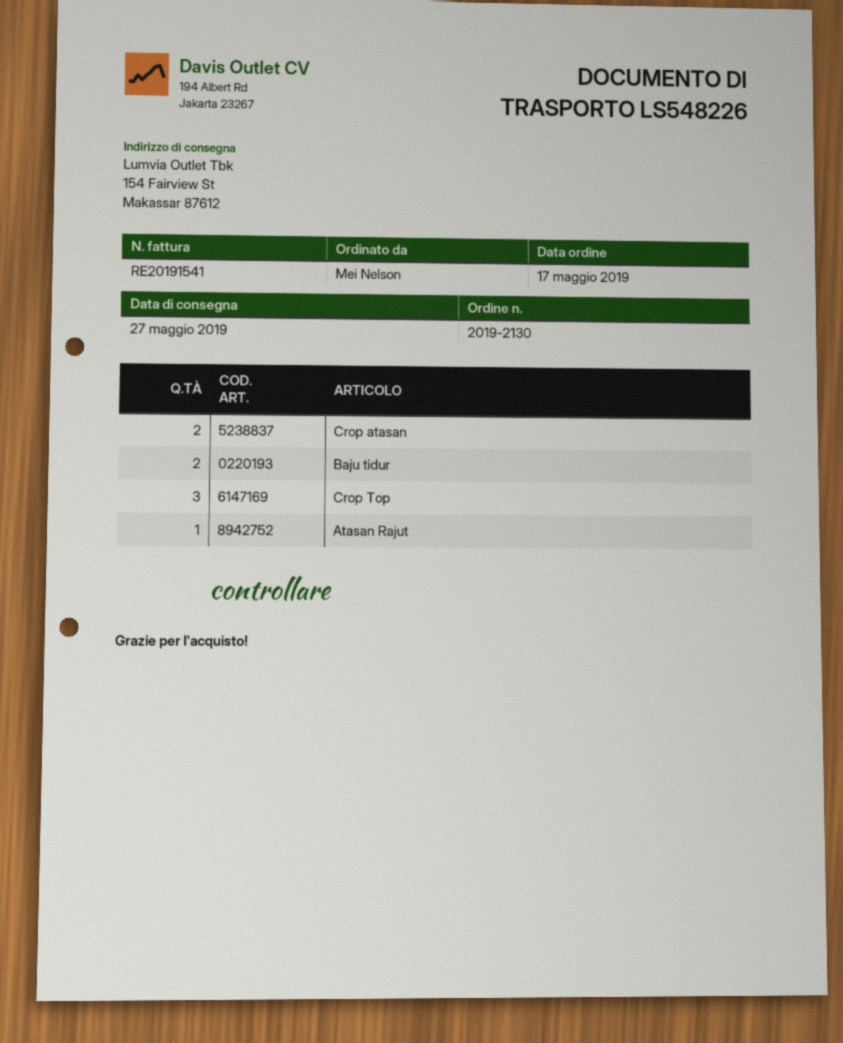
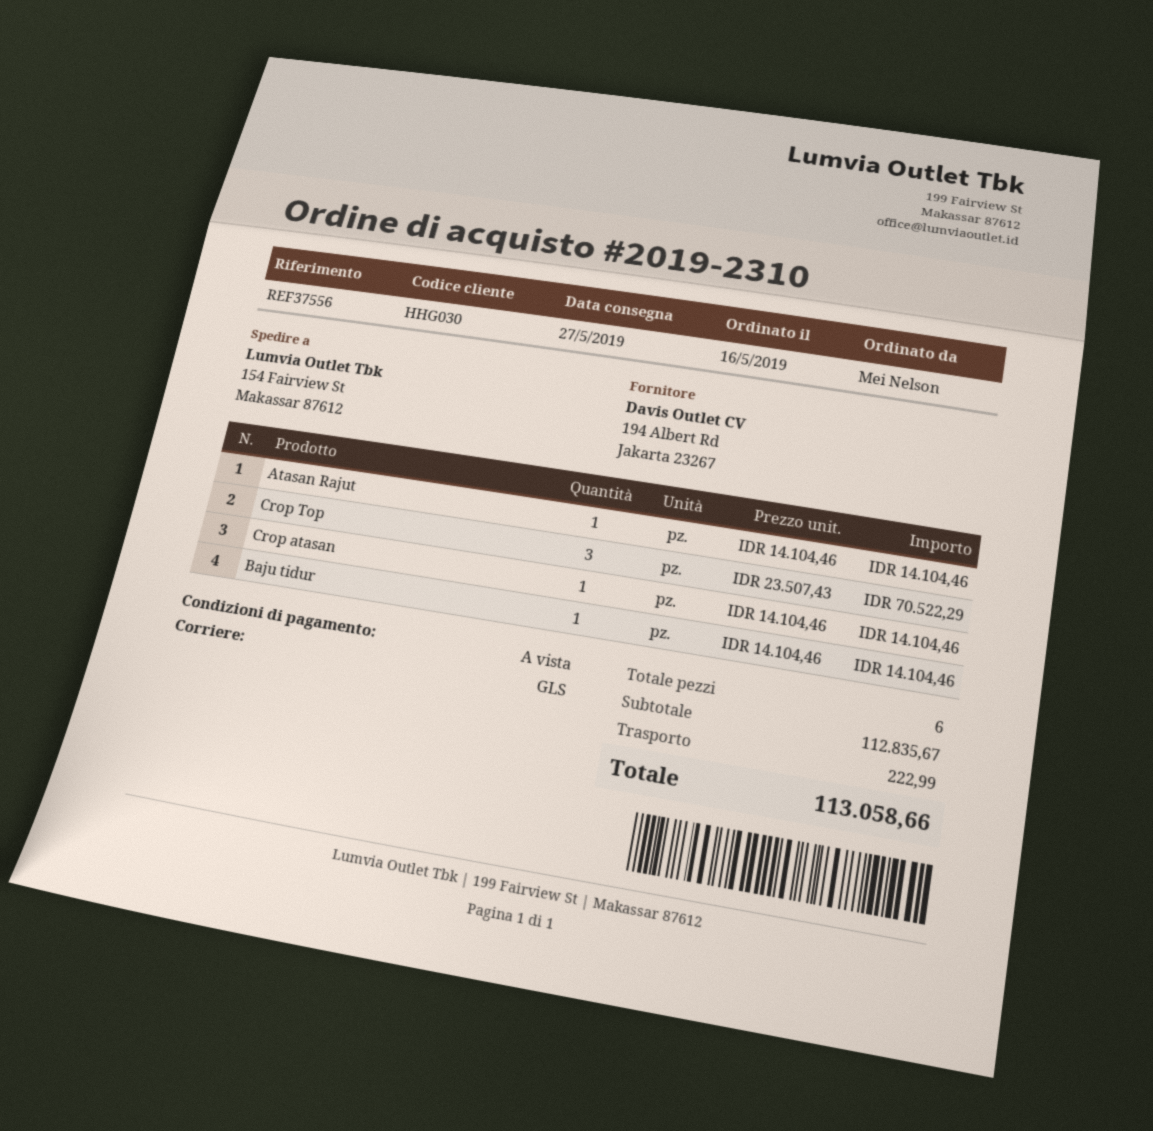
order number: 2019-2130 -> 2019-2310
order date: 2019-05-17 -> 2019-05-16
Crop atasan: 2 -> 1
Baju tidur: 2 -> 1

